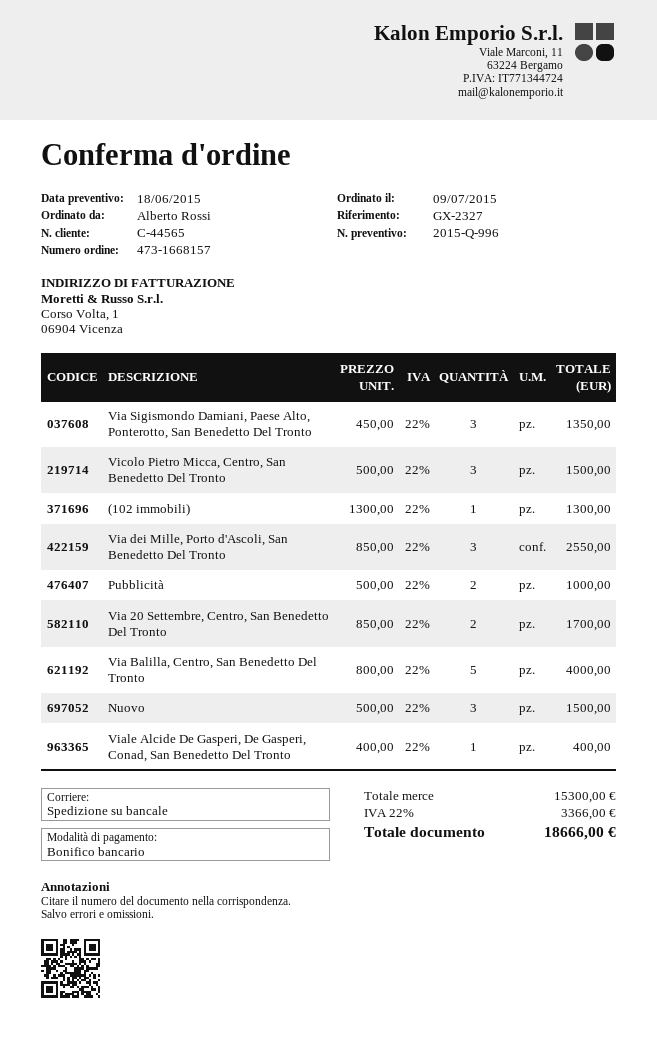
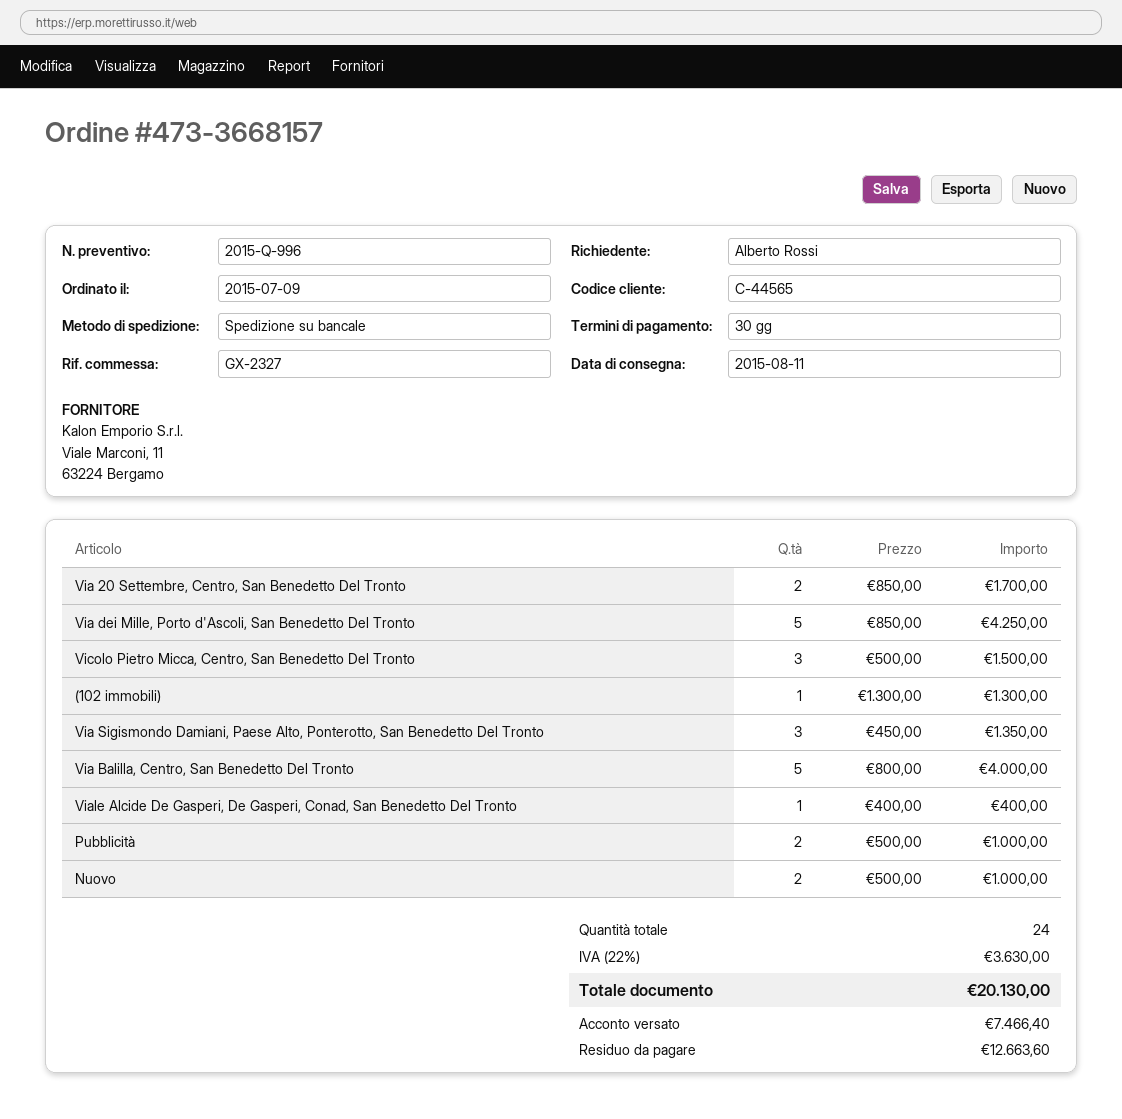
order number: 473-1668157 -> 473-3668157
Via dei Mille, Porto d'Ascoli, San Benedetto Del Tronto: 3 x 850.00 = 2550.00 -> 5 x 850.00 = 4250.00
Nuovo: 3 x 500.00 = 1500.00 -> 2 x 500.00 = 1000.00
tax: 22% = 3366.00 -> 22% = 3630.00
total: 18666.00 -> 20130.00

